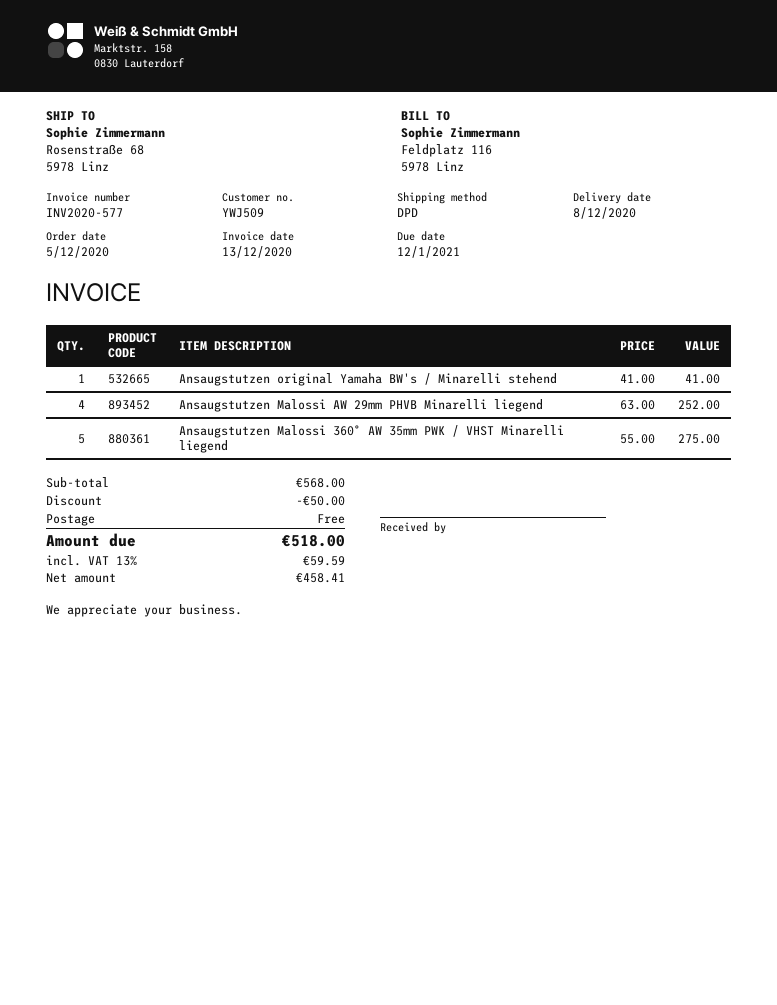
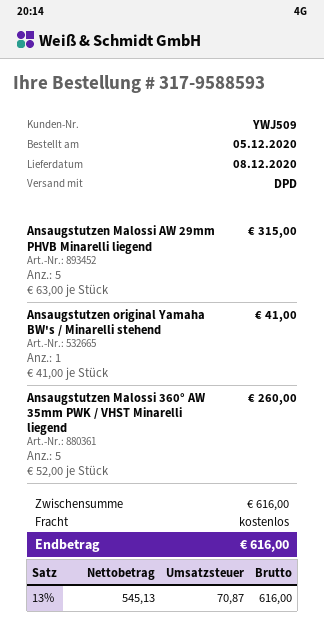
Ansaugstutzen Malossi AW 29mm PHVB Minarelli liegend: 4 x 63.00 = 252.00 -> 5 x 63.00 = 315.00
Ansaugstutzen Malossi 360° AW 35mm PWK / VHST Minarelli liegend: 5 x 55.00 = 275.00 -> 5 x 52.00 = 260.00
subtotal: 568.00 -> 616.00
discount: 50.00 -> none
net: 458.41 -> 545.13
tax: 13% = 59.59 -> 13% = 70.87
total: 518.00 -> 616.00

